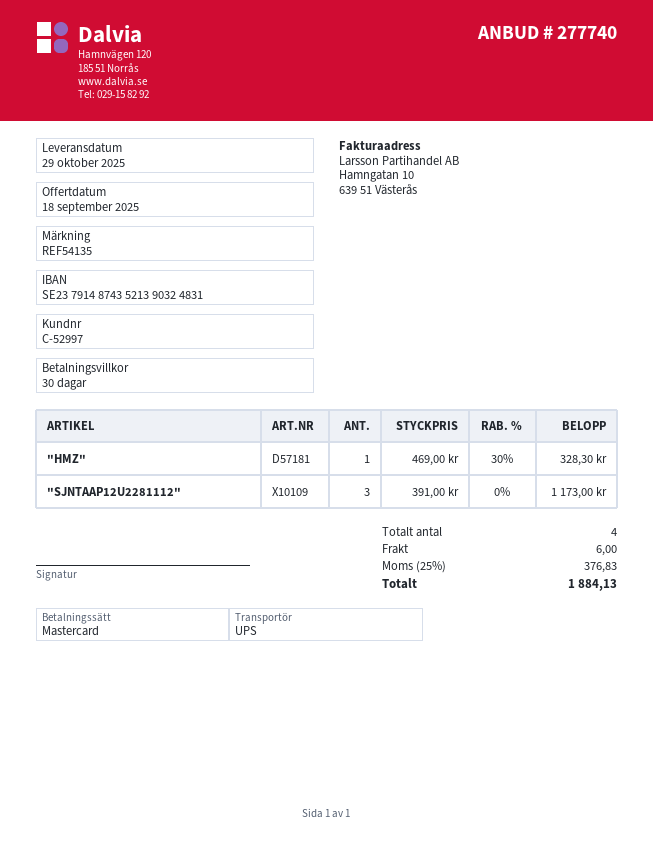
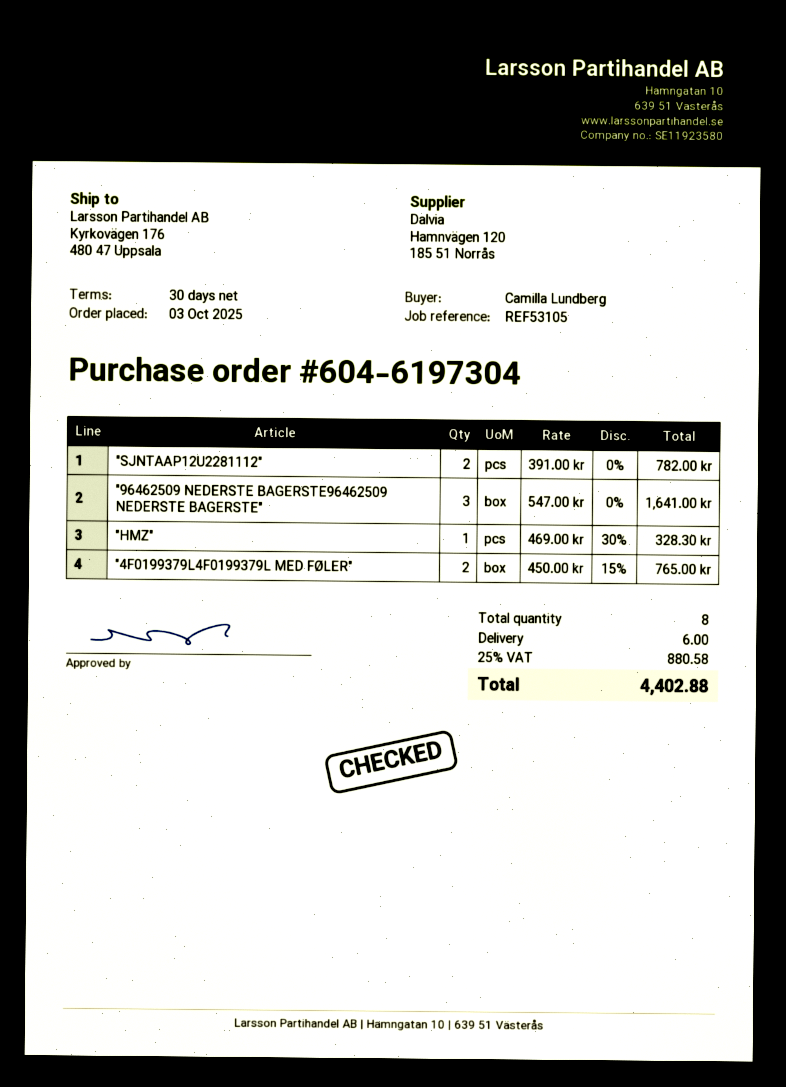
reference: REF54135 -> REF53105
"SJNTAAP12U2281112": 3 x 391.00 = 1173.00 -> 2 x 391.00 = 782.00
"96462509 NEDERSTE BAGERSTE96462509 NEDERSTE BAGERSTE": none -> 3 x 547.00 = 1641.00
"4F0199379L4F0199379L MED FØLER": none -> 2 x 450.00 - 15% = 765.00
total quantity: 4 -> 8
tax: 25% = 376.83 -> 25% = 880.58
total: 1884.13 -> 4402.88

